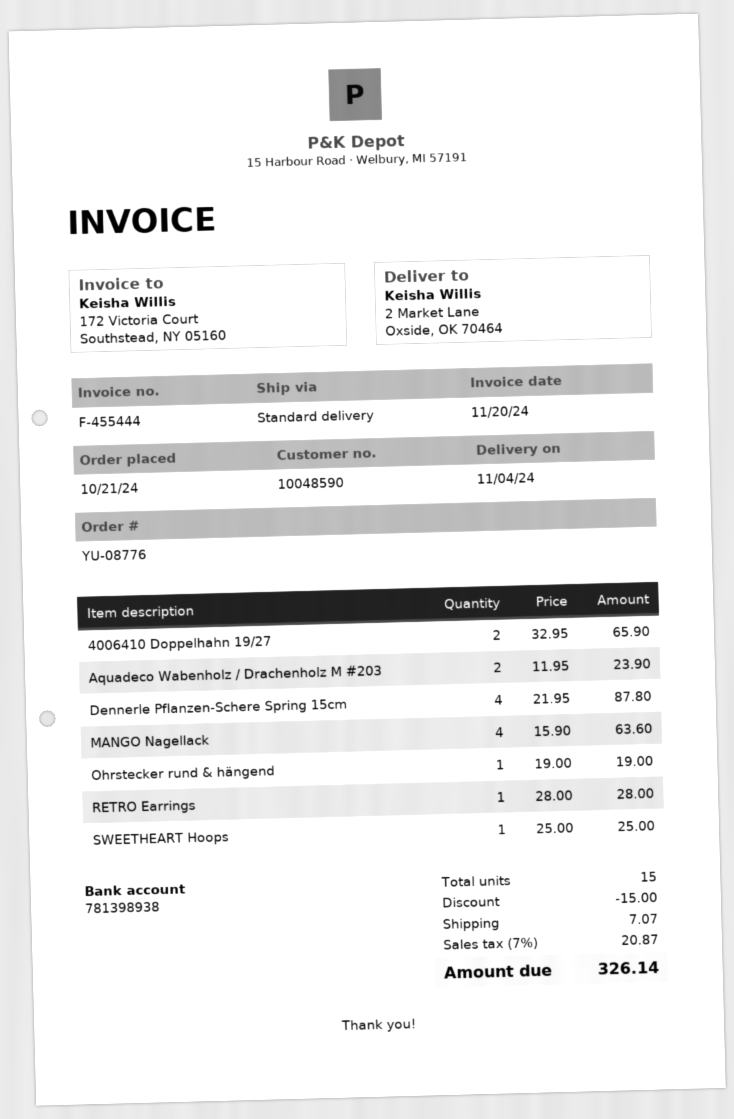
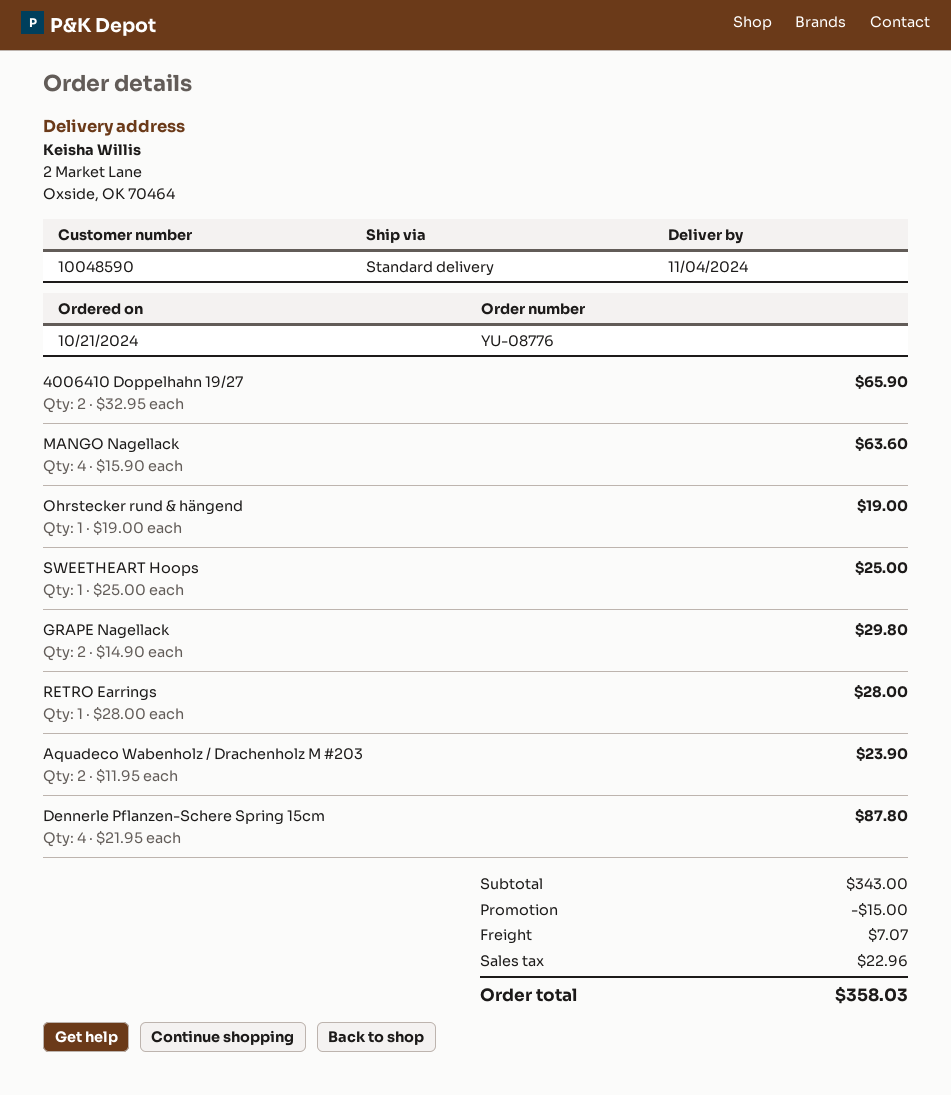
GRAPE Nagellack: none -> 2 x 14.90 = 29.80
tax: 20.87 -> 22.96
total: 326.14 -> 358.03

